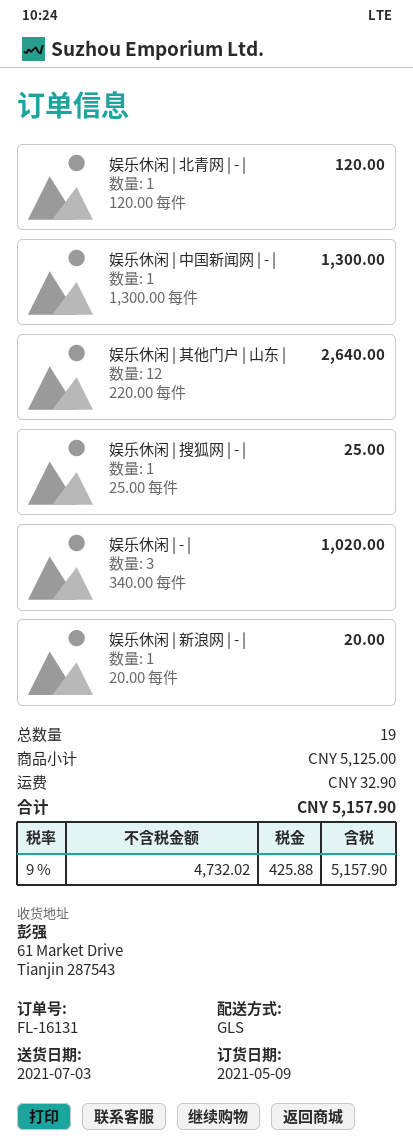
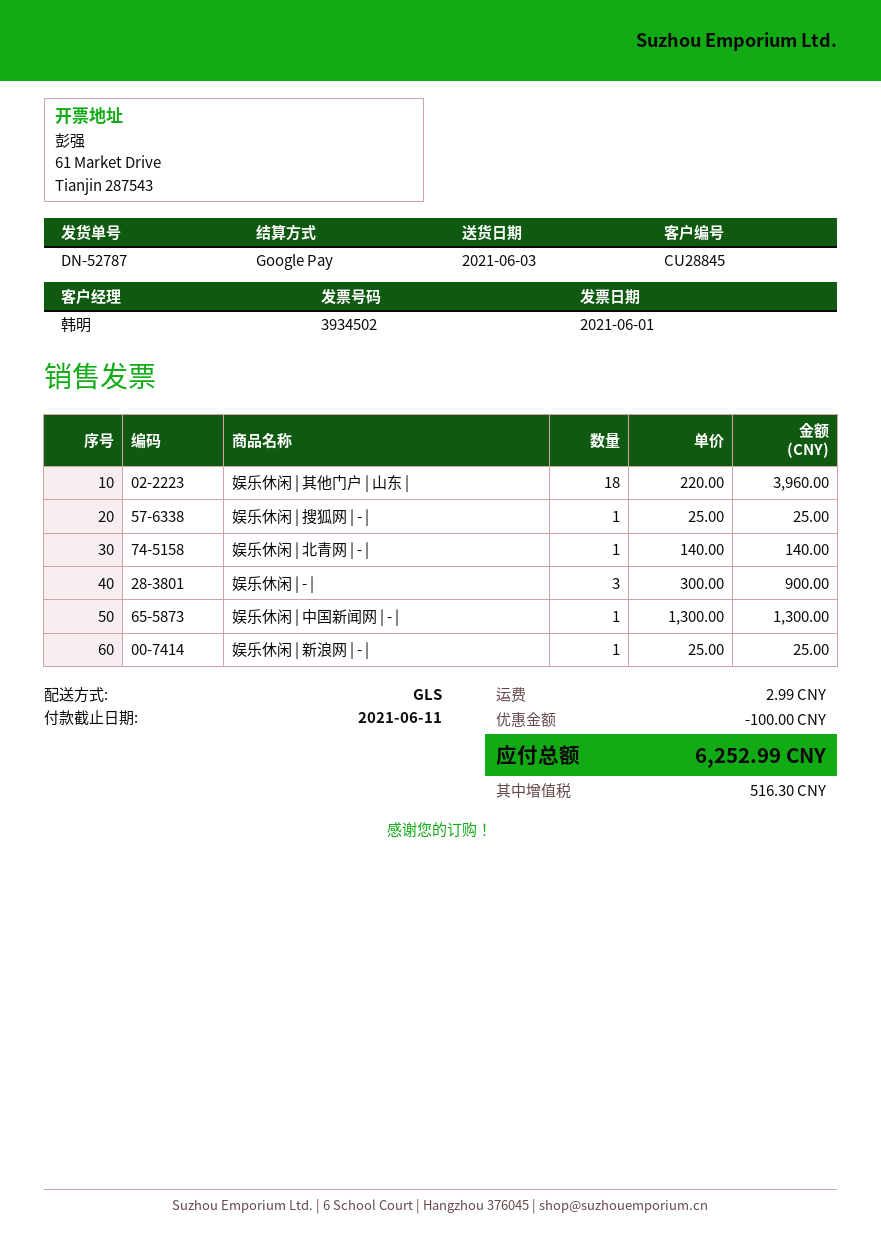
delivery date: 2021-07-03 -> 2021-06-03
娱乐休闲 | 北青网 | - |: 1 x 120.00 = 120.00 -> 1 x 140.00 = 140.00
娱乐休闲 | 其他门户 | 山东 |: 12 x 220.00 = 2640.00 -> 18 x 220.00 = 3960.00
娱乐休闲 | - |: 3 x 340.00 = 1020.00 -> 3 x 300.00 = 900.00
娱乐休闲 | 新浪网 | - |: 1 x 20.00 = 20.00 -> 1 x 25.00 = 25.00
discount: none -> 100.00
shipping: 32.90 -> 2.99
tax: 425.88 -> 516.30
total: 5157.90 -> 6252.99

